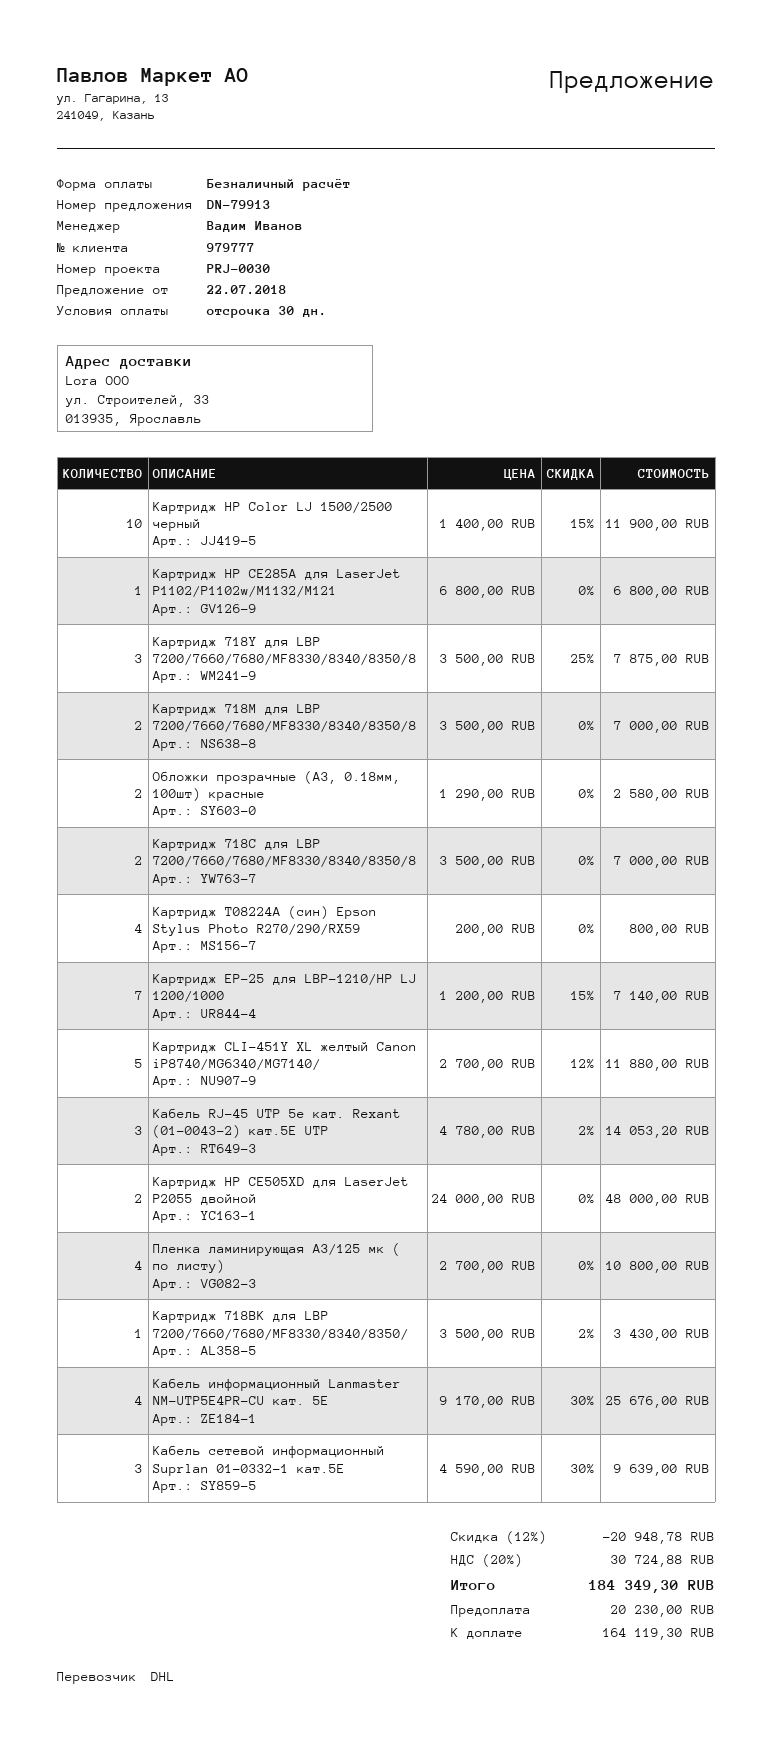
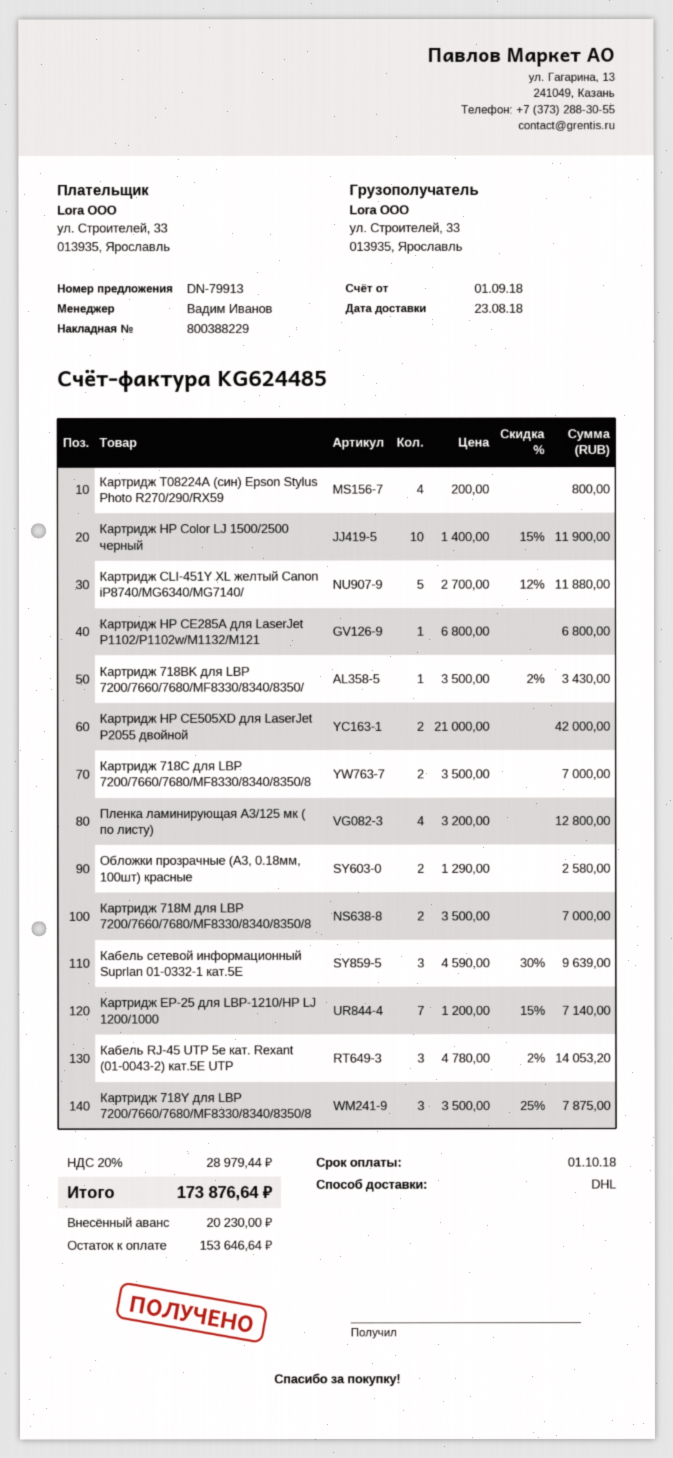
Картридж HP CE505XD для LaserJet P2055 двойной: 2 x 24000.00 = 48000.00 -> 2 x 21000.00 = 42000.00
Пленка ламинирующая А3/125 мк ( по листу): 4 x 2700.00 = 10800.00 -> 4 x 3200.00 = 12800.00
Кабель информационный Lanmaster NM-UTP5E4PR-CU кат. 5Е: 4 x 9170.00 - 30% = 25676.00 -> none
discount: 12% = 20948.78 -> none
tax: 20% = 30724.88 -> 20% = 28979.44
total: 184349.30 -> 173876.64
balance: 164119.30 -> 153646.64

